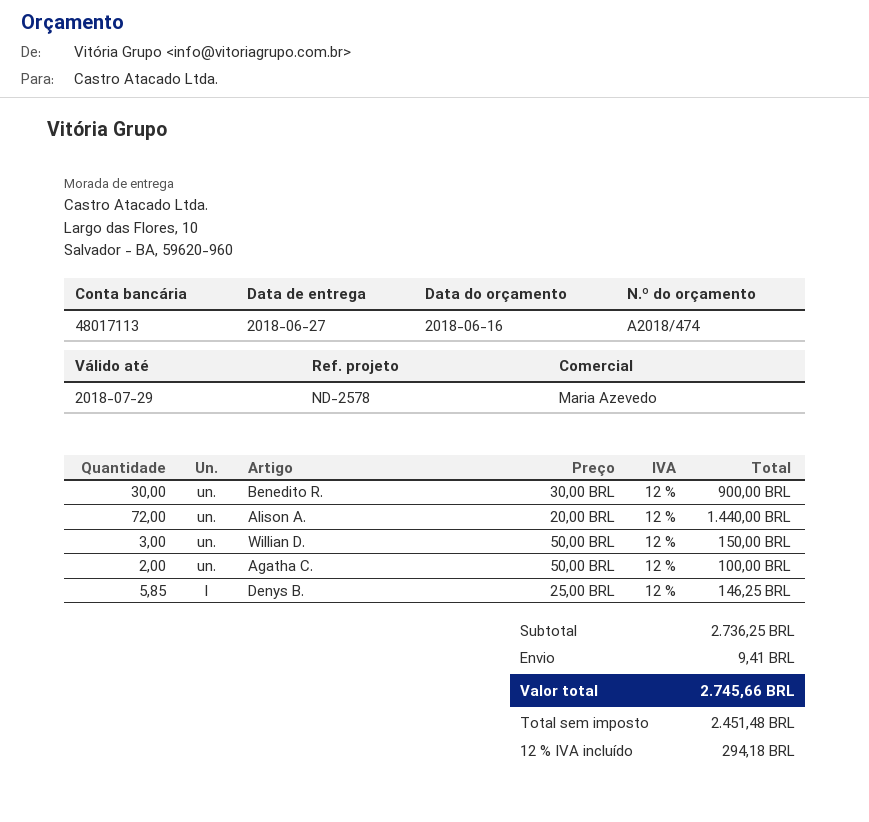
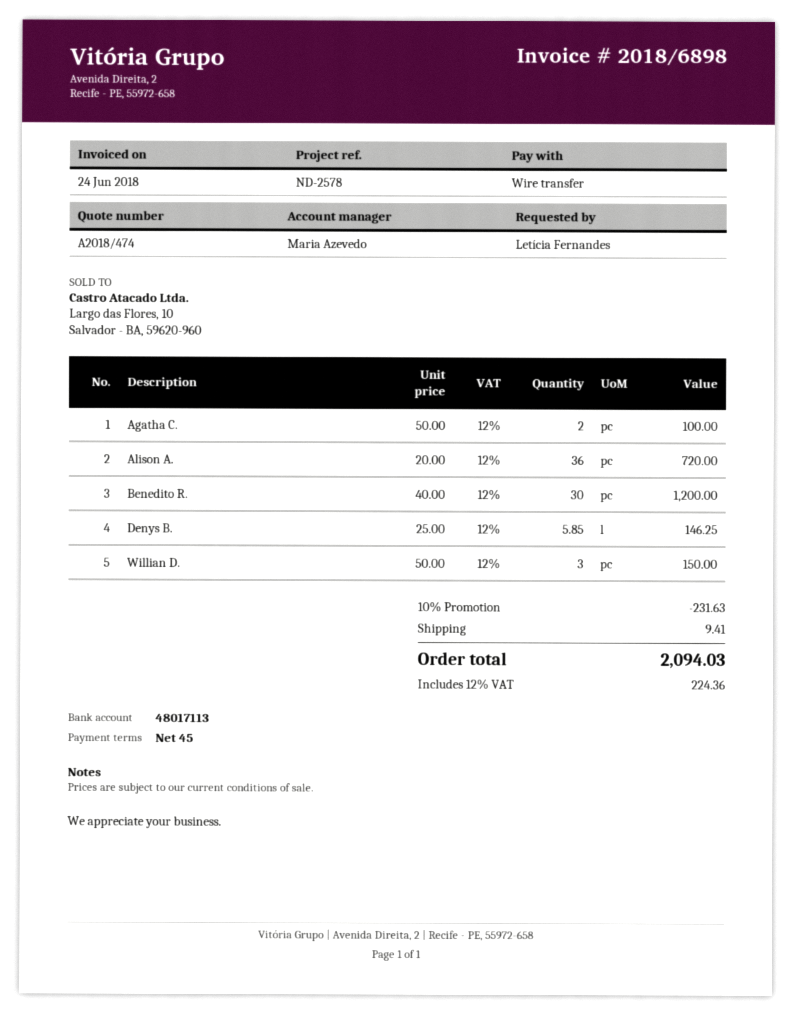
Benedito R.: 30 x 30.00 = 900.00 -> 30 x 40.00 = 1200.00
Alison A.: 72 x 20.00 = 1440.00 -> 36 x 20.00 = 720.00
discount: none -> 10% = 231.63
tax: 12% = 294.18 -> 12% = 224.36
total: 2745.66 -> 2094.03

